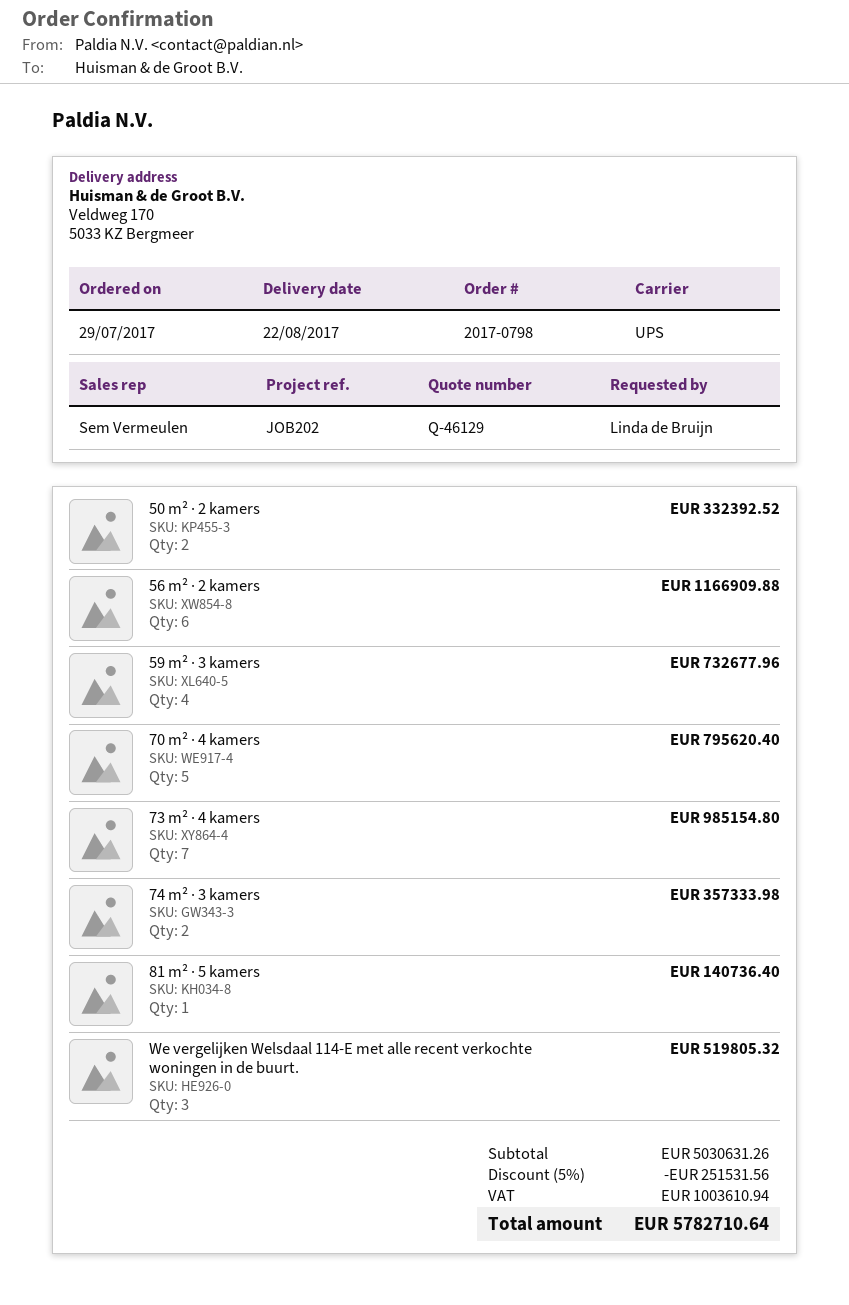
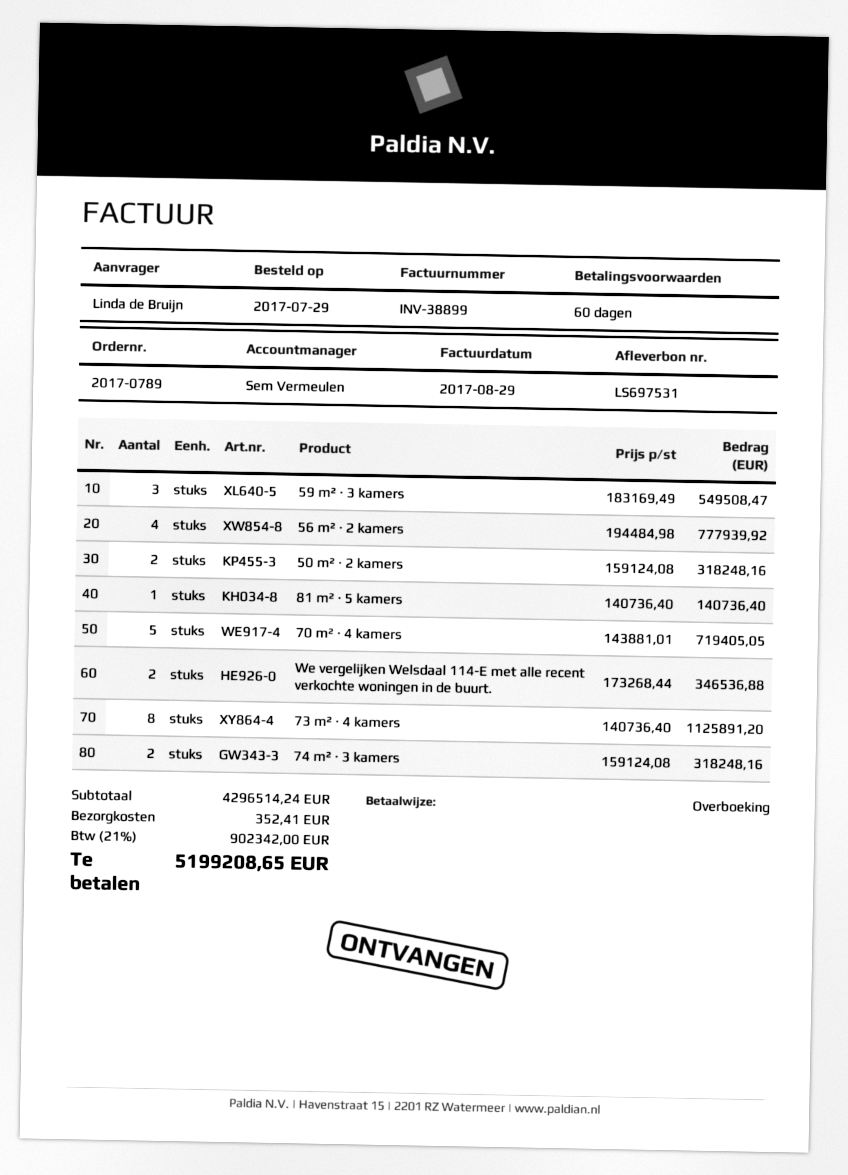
order number: 2017-0798 -> 2017-0789
50 m² · 2 kamers: 2 for 332392.52 -> 2 for 318248.16
56 m² · 2 kamers: 6 for 1166909.88 -> 4 for 777939.92
59 m² · 3 kamers: 4 for 732677.96 -> 3 for 549508.47
70 m² · 4 kamers: 5 for 795620.40 -> 5 for 719405.05
73 m² · 4 kamers: 7 for 985154.80 -> 8 for 1125891.20
74 m² · 3 kamers: 2 for 357333.98 -> 2 for 318248.16
We vergelijken Welsdaal 114-E met alle recent verkochte woningen in de buurt.: 3 for 519805.32 -> 2 for 346536.88
subtotal: 5030631.26 -> 4296514.24
discount: 5% = 251531.56 -> none
shipping: none -> 352.41
tax: 1003610.94 -> 902342.00
total: 5782710.64 -> 5199208.65

